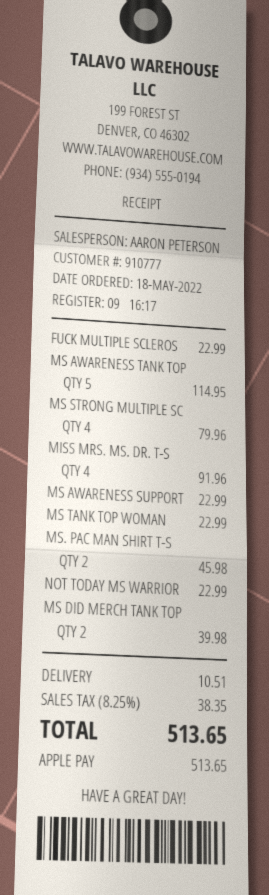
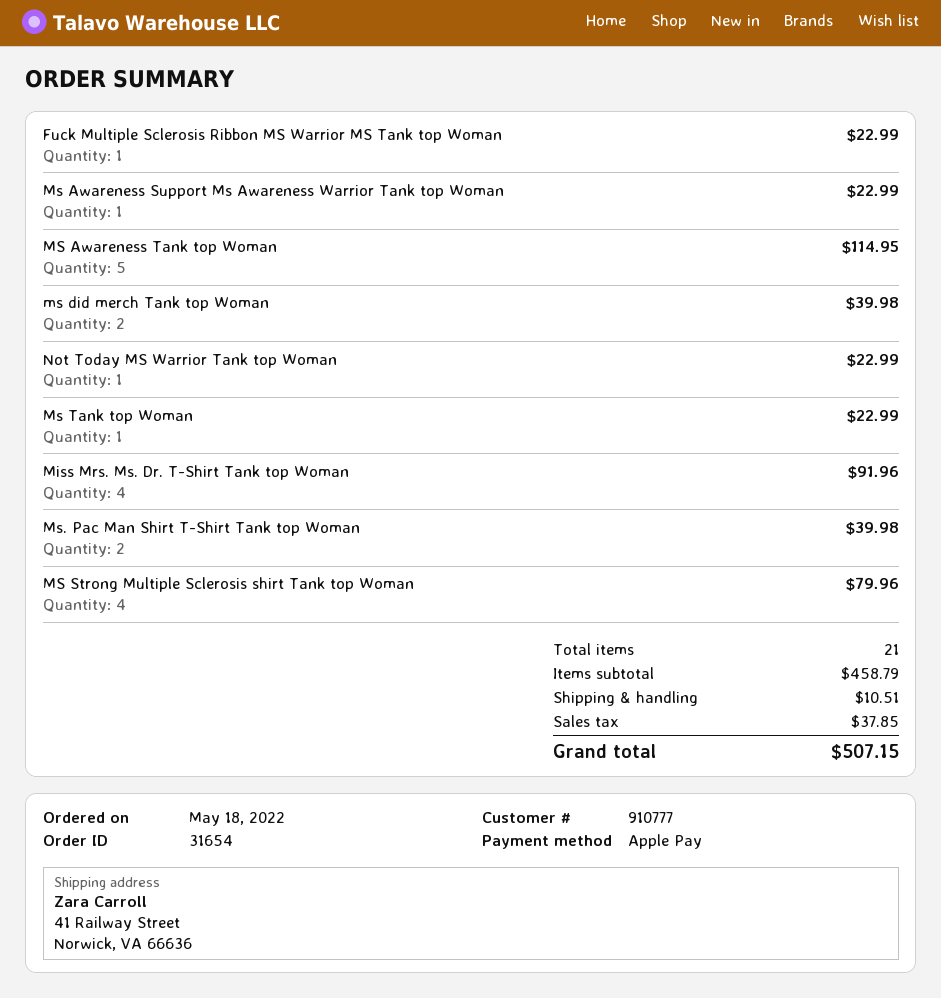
MS. PAC MAN SHIRT T-S: 2 for 45.98 -> 2 for 39.98
tax: 38.35 -> 37.85
total: 513.65 -> 507.15

